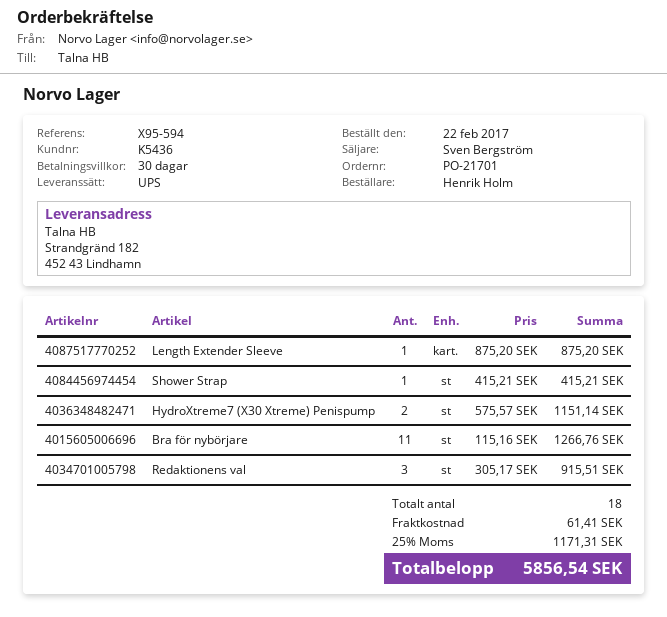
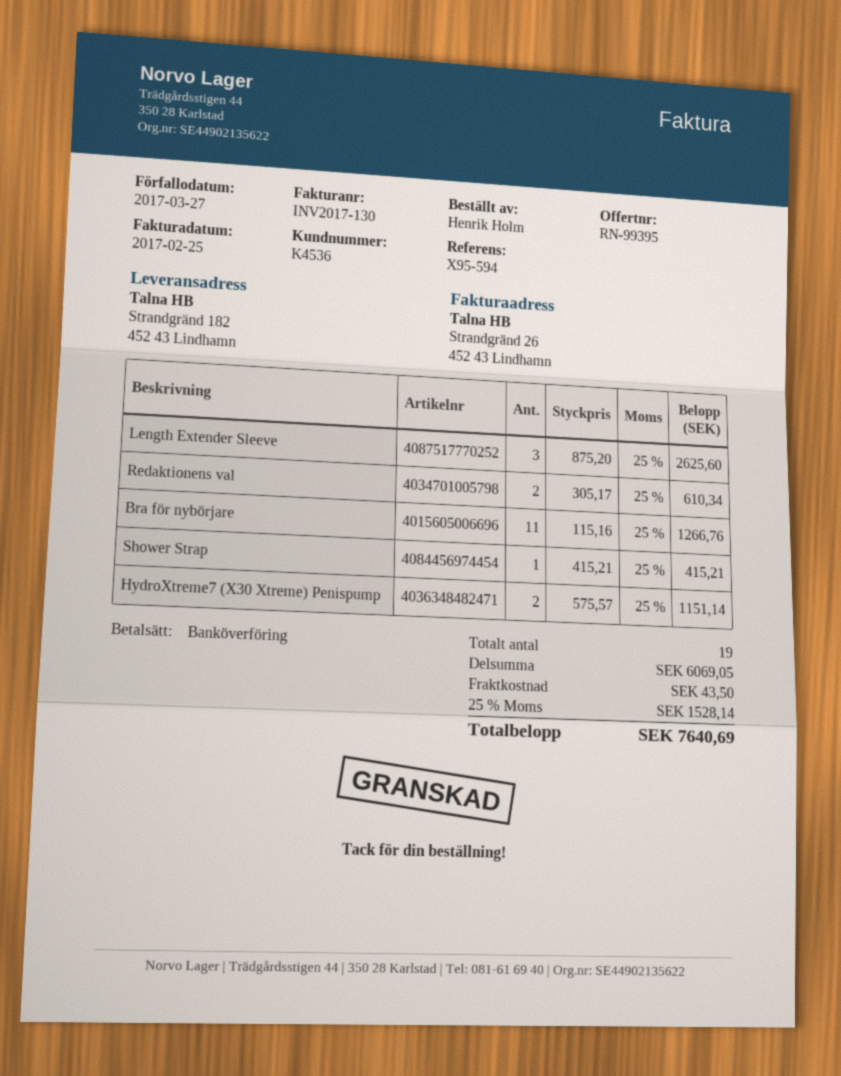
customer number: K5436 -> K4536
Length Extender Sleeve: 1 x 875.20 = 875.20 -> 3 x 875.20 = 2625.60
Redaktionens val: 3 x 305.17 = 915.51 -> 2 x 305.17 = 610.34
total quantity: 18 -> 19
shipping: 61.41 -> 43.50
tax: 25% = 1171.31 -> 25% = 1528.14
total: 5856.54 -> 7640.69

